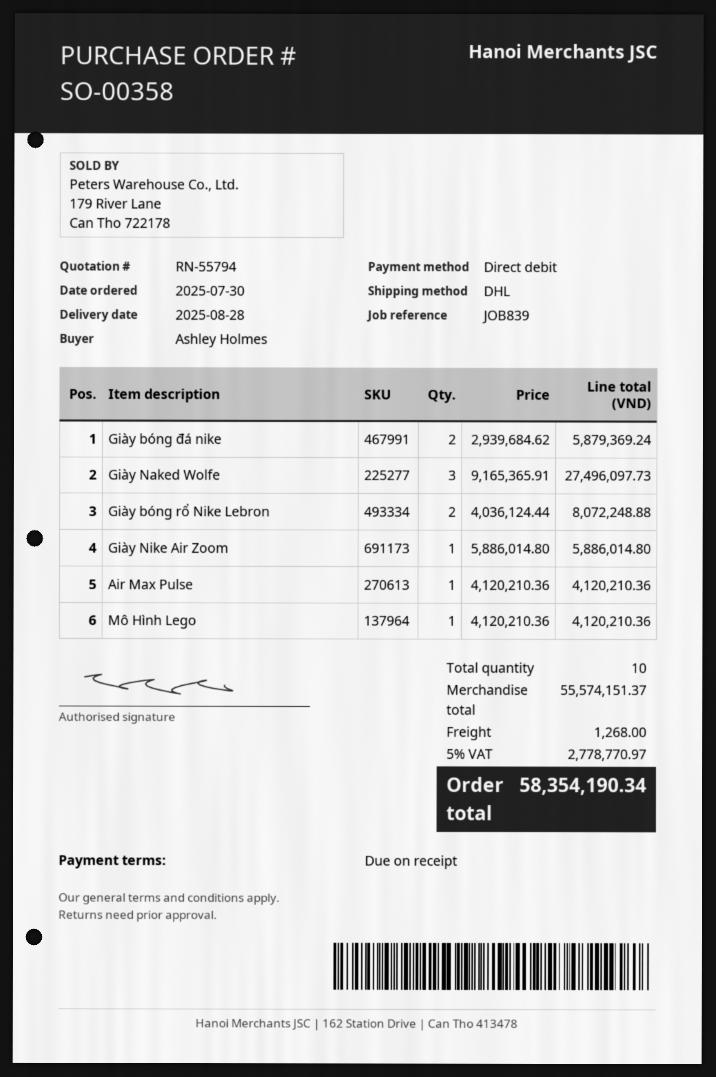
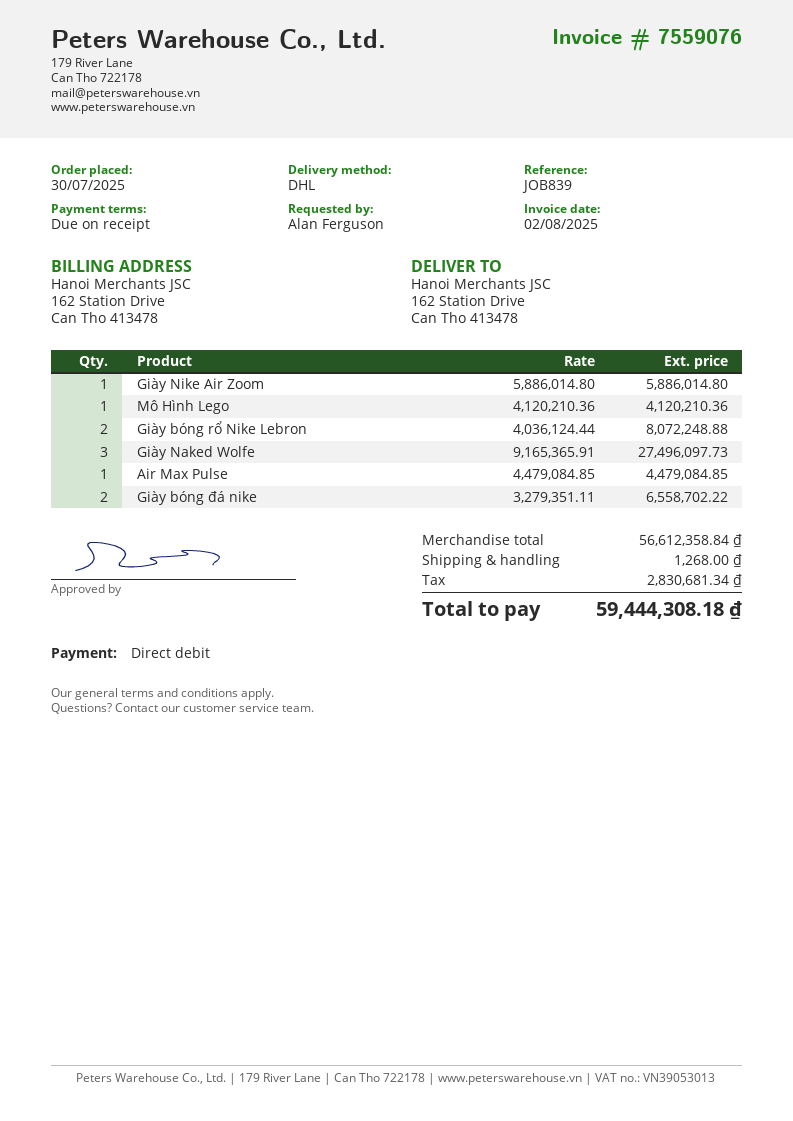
ordered by: Ashley Holmes -> Alan Ferguson
Giày bóng đá nike: 2 x 2939684.62 = 5879369.24 -> 2 x 3279351.11 = 6558702.22
Air Max Pulse: 1 x 4120210.36 = 4120210.36 -> 1 x 4479084.85 = 4479084.85
subtotal: 55574151.37 -> 56612358.84
tax: 2778770.97 -> 2830681.34
total: 58354190.34 -> 59444308.18

